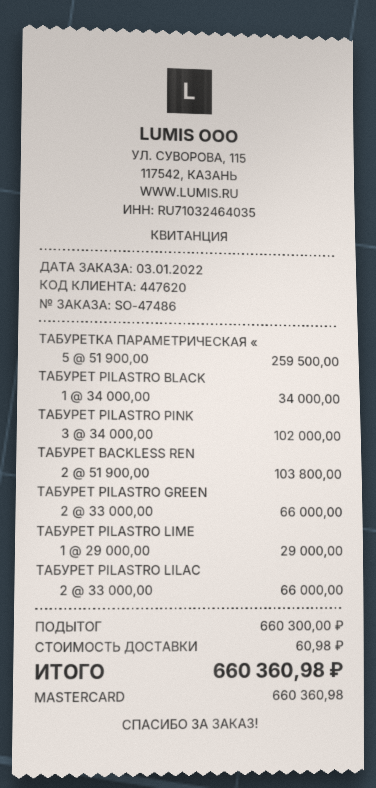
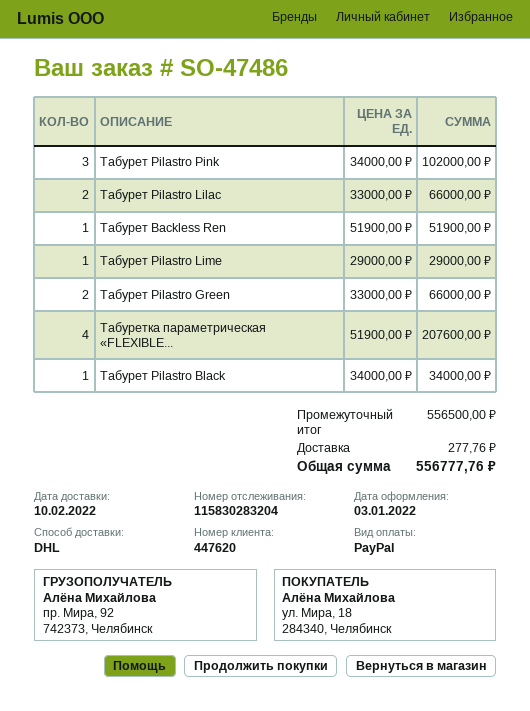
payment method: Mastercard -> PayPal
ТАБУРЕТКА ПАРАМЕТРИЧЕСКАЯ «: 5 x 51900.00 = 259500.00 -> 4 x 51900.00 = 207600.00
ТАБУРЕТ BACKLESS REN: 2 x 51900.00 = 103800.00 -> 1 x 51900.00 = 51900.00
subtotal: 660300.00 -> 556500.00
shipping: 60.98 -> 277.76
total: 660360.98 -> 556777.76

